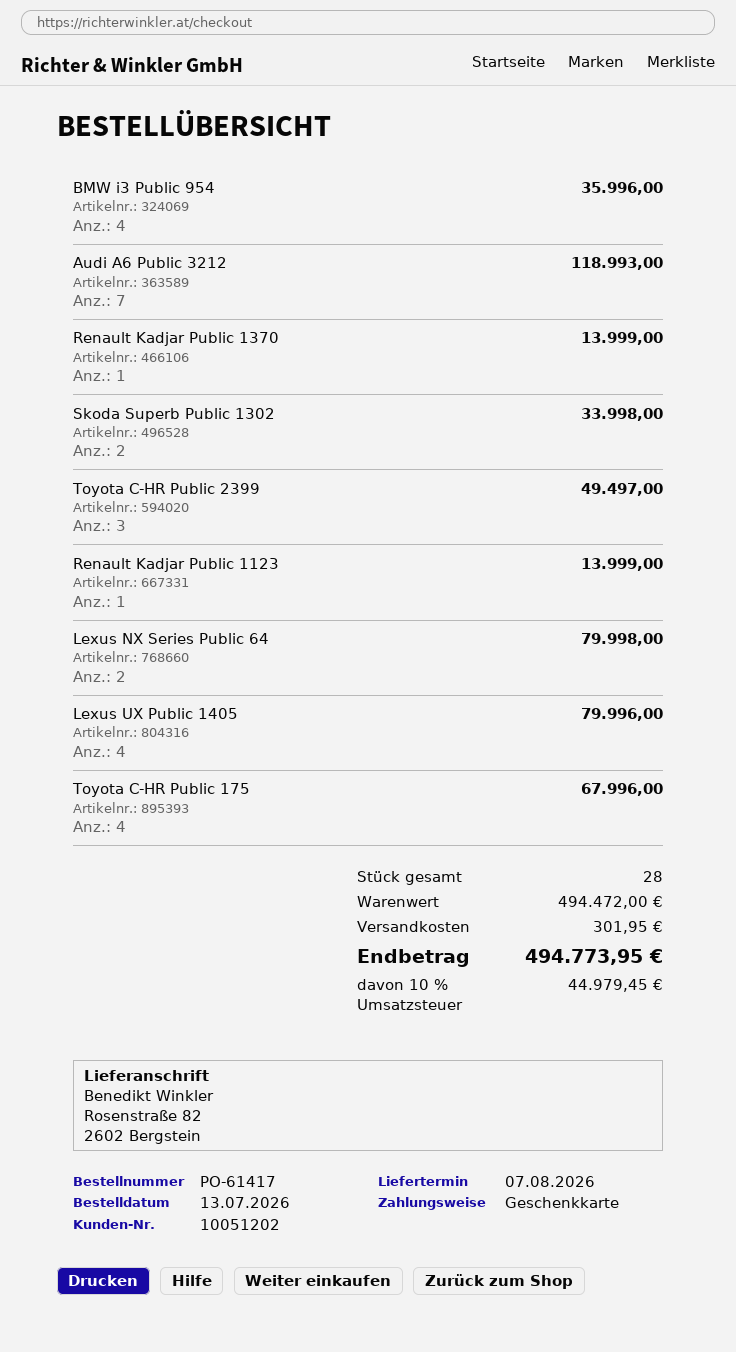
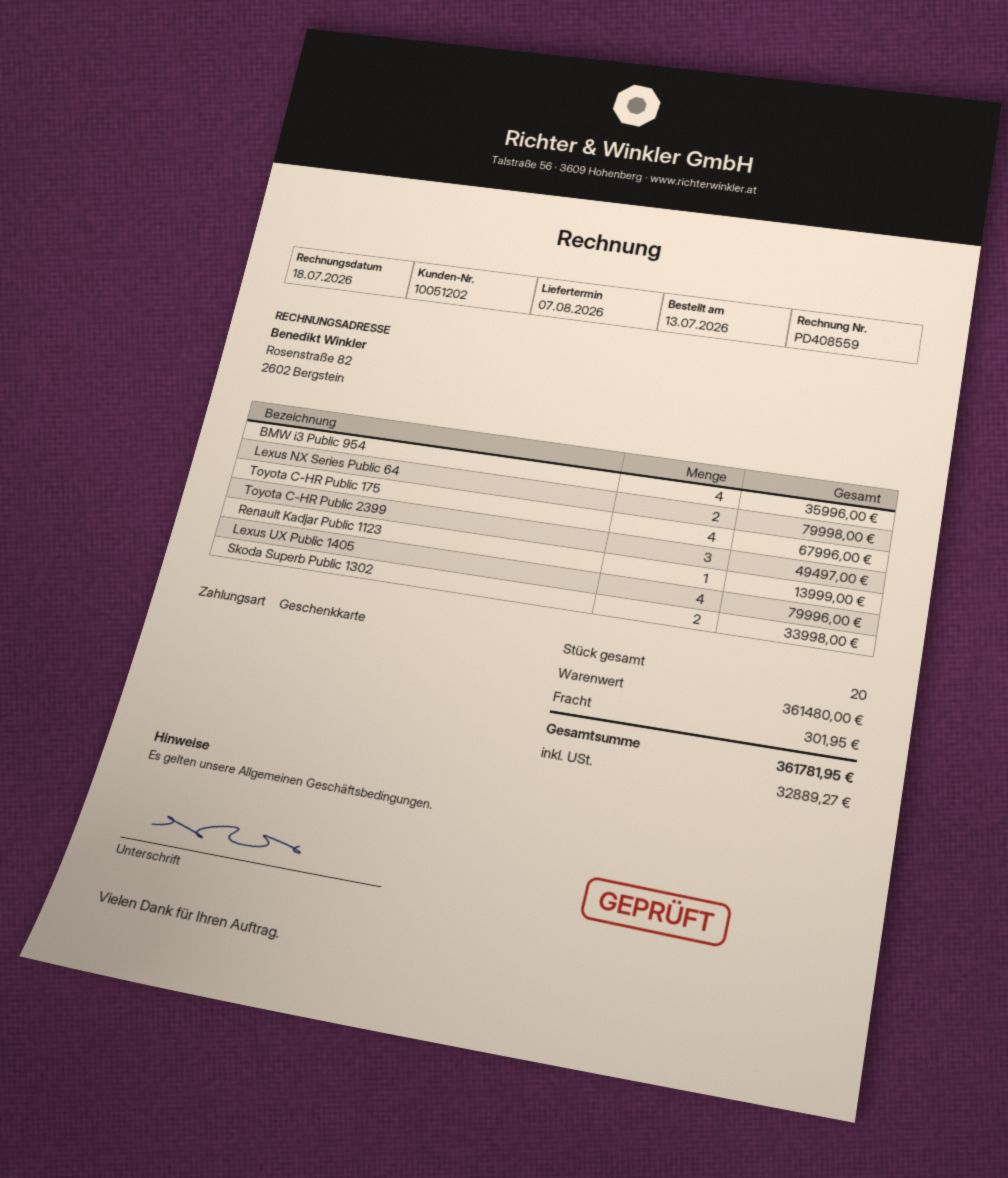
Audi A6 Public 3212: 7 for 118993.00 -> none
Renault Kadjar Public 1370: 1 for 13999.00 -> none
total quantity: 28 -> 20
subtotal: 494472.00 -> 361480.00
tax: 44979.45 -> 32889.27
total: 494773.95 -> 361781.95

